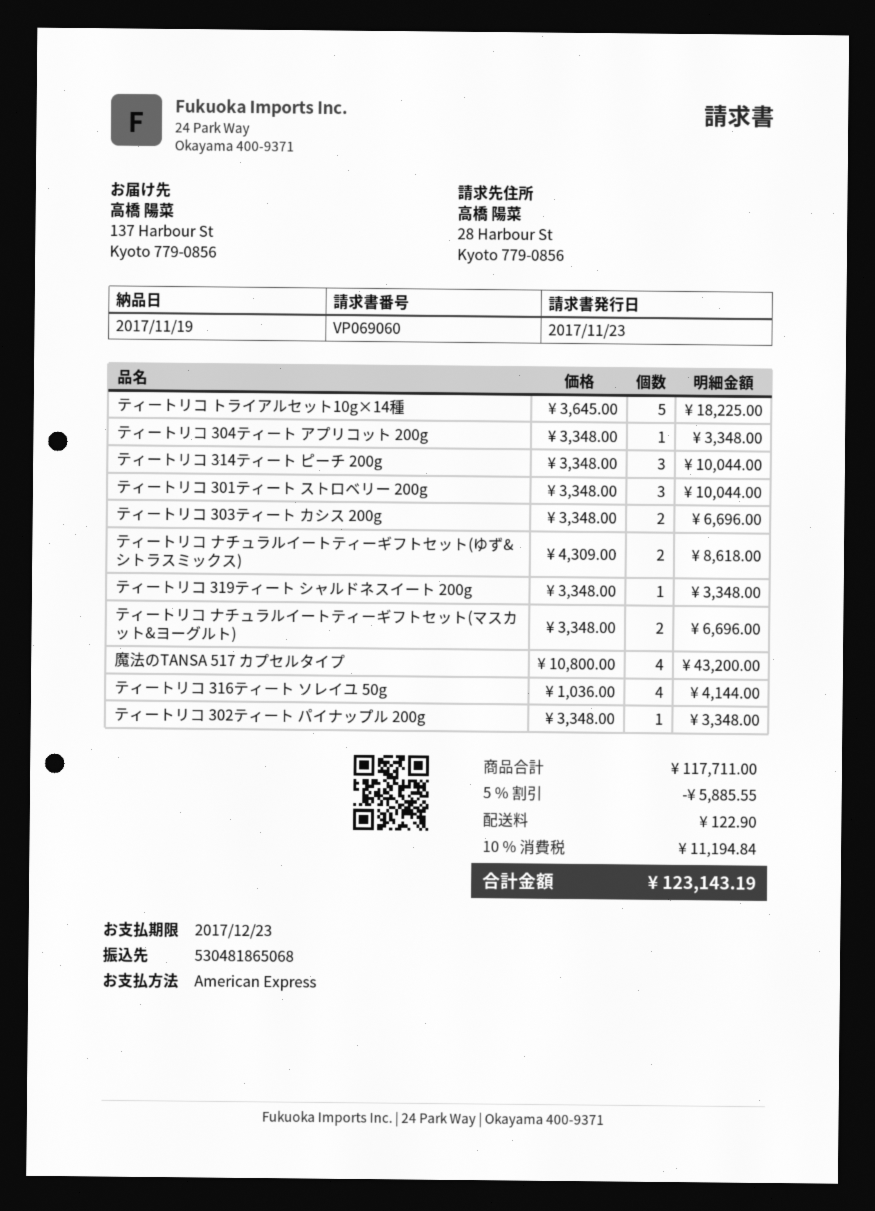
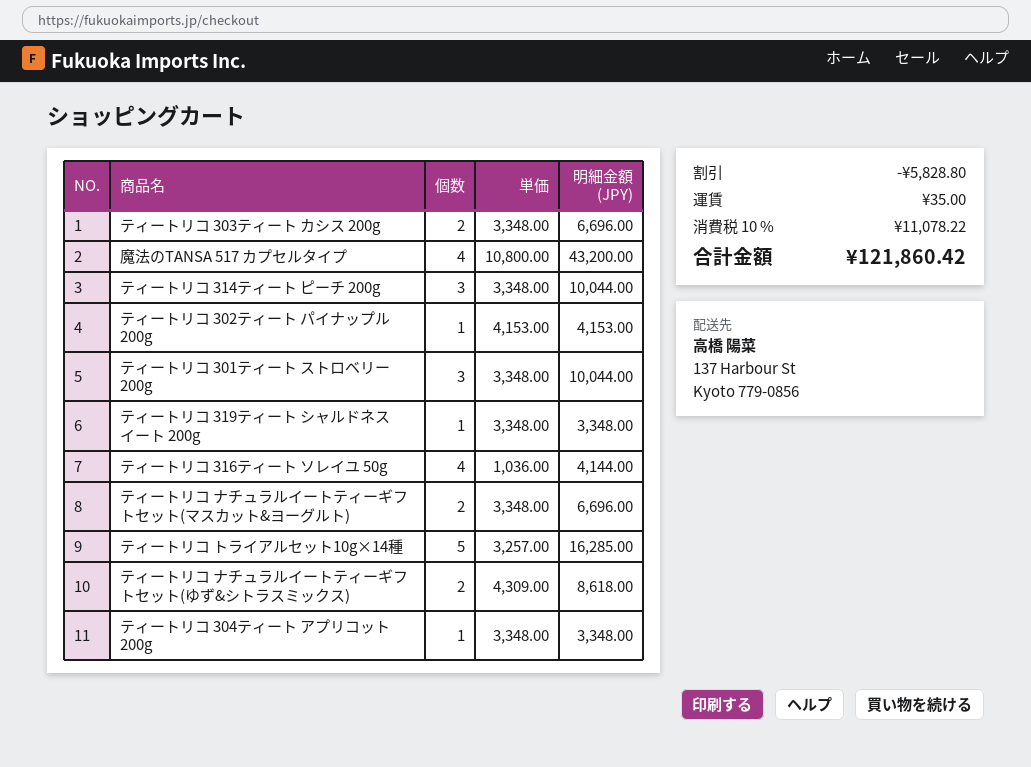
ティートリコ トライアルセット10g×14種: 5 x 3645.00 = 18225.00 -> 5 x 3257.00 = 16285.00
ティートリコ 302ティート パイナップル 200g: 1 x 3348.00 = 3348.00 -> 1 x 4153.00 = 4153.00
discount: 5885.55 -> 5828.80
shipping: 122.90 -> 35.00
tax: 10% = 11194.84 -> 10% = 11078.22
total: 123143.19 -> 121860.42

